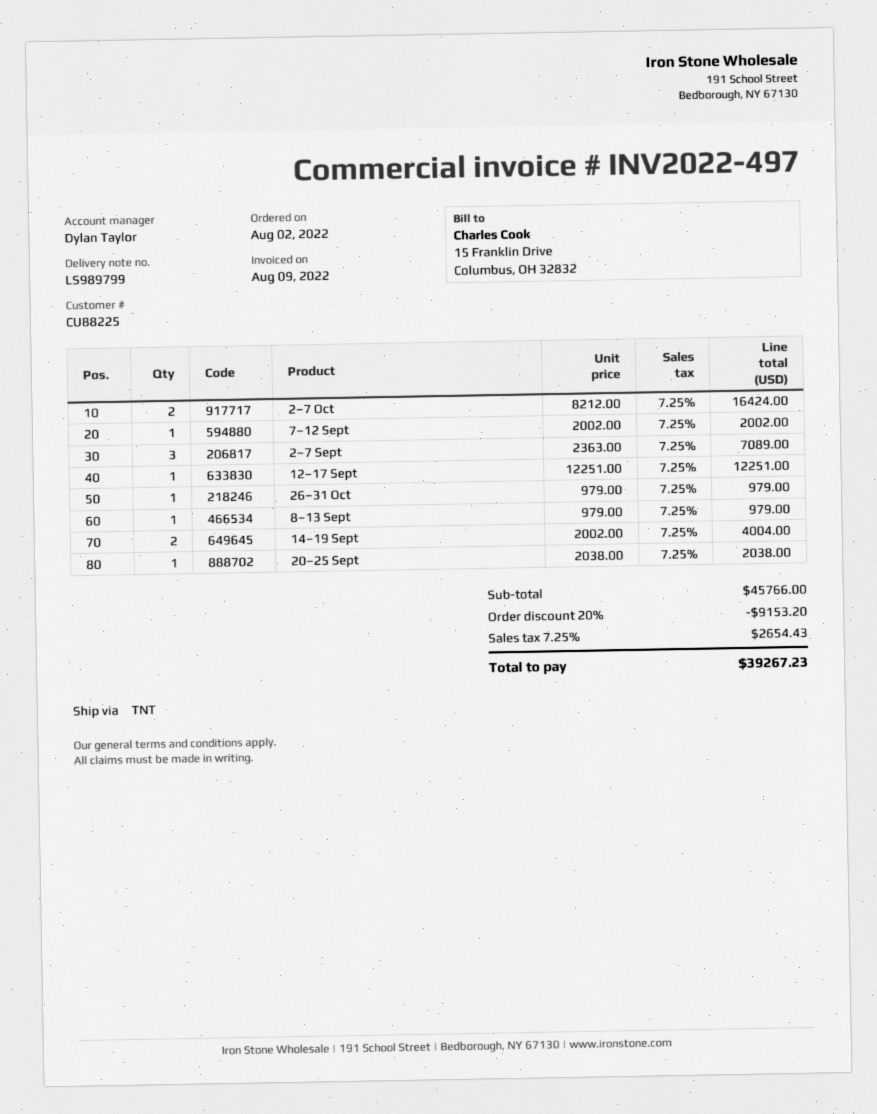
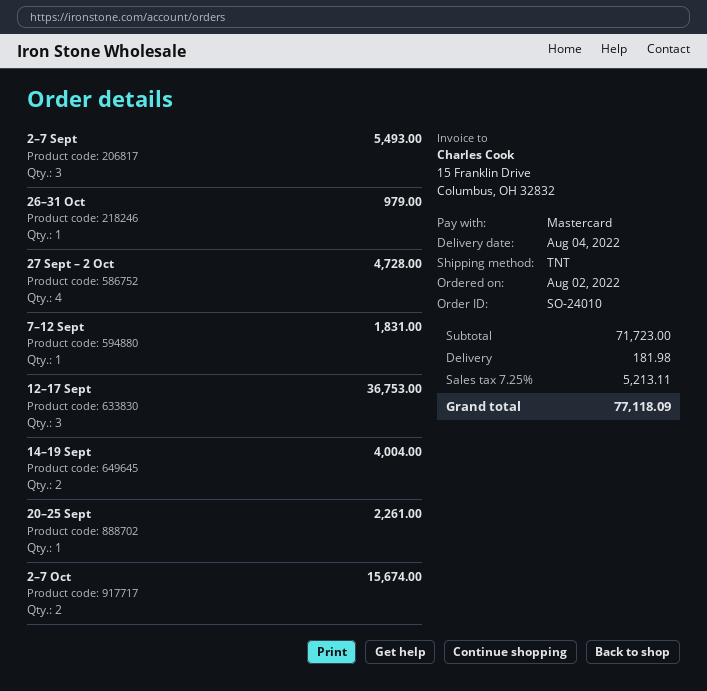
2–7 Oct: 2 for 16424.00 -> 2 for 15674.00
7–12 Sept: 1 for 2002.00 -> 1 for 1831.00
2–7 Sept: 3 for 7089.00 -> 3 for 5493.00
12–17 Sept: 1 for 12251.00 -> 3 for 36753.00
8–13 Sept: 1 for 979.00 -> none
20–25 Sept: 1 for 2038.00 -> 1 for 2261.00
27 Sept – 2 Oct: none -> 4 for 4728.00
subtotal: 45766.00 -> 71723.00
discount: 20% = 9153.20 -> none
shipping: none -> 181.98
tax: 7.25% = 2654.43 -> 7.25% = 5213.11
total: 39267.23 -> 77118.09

